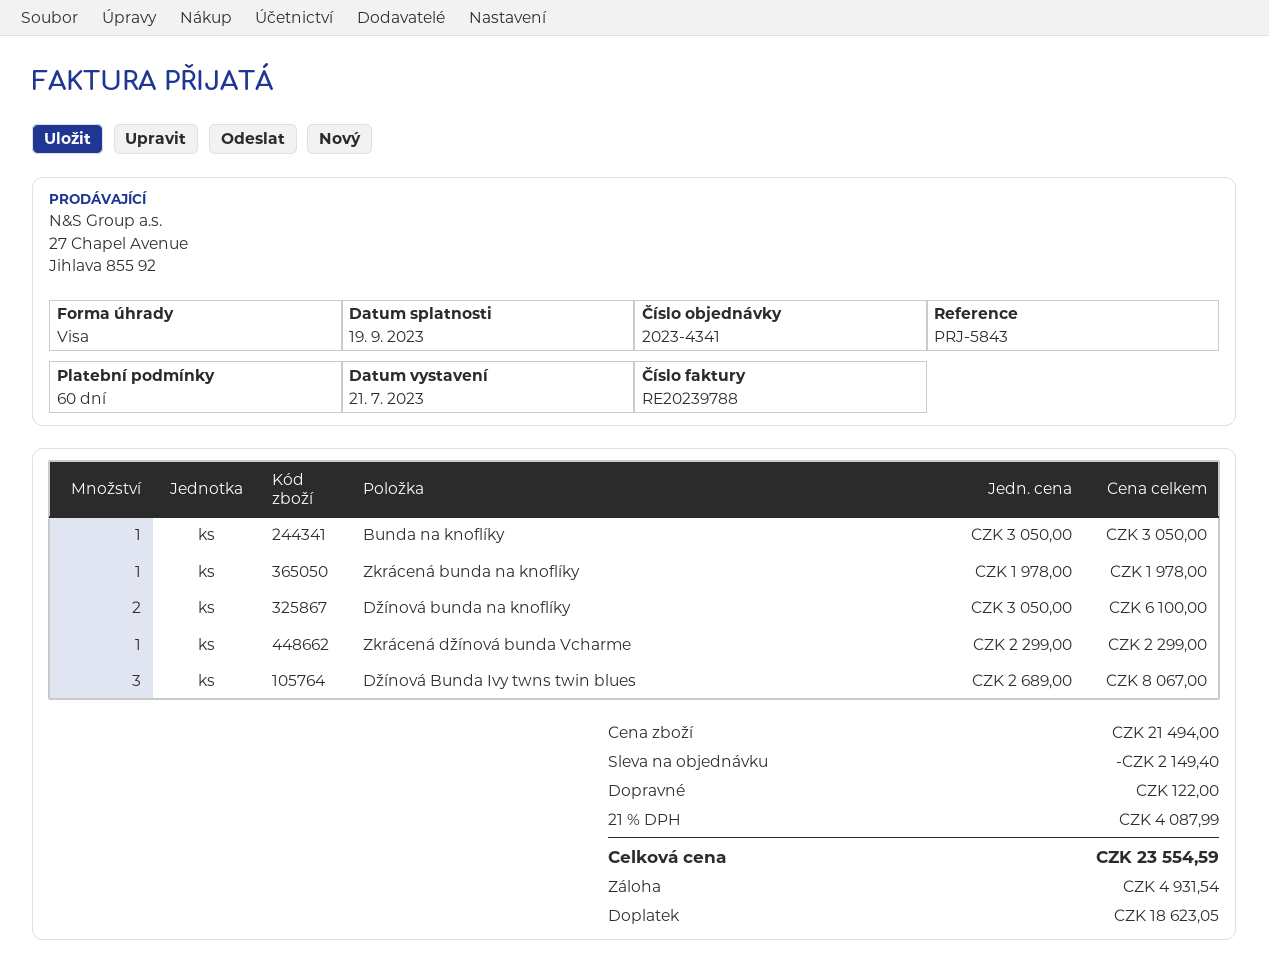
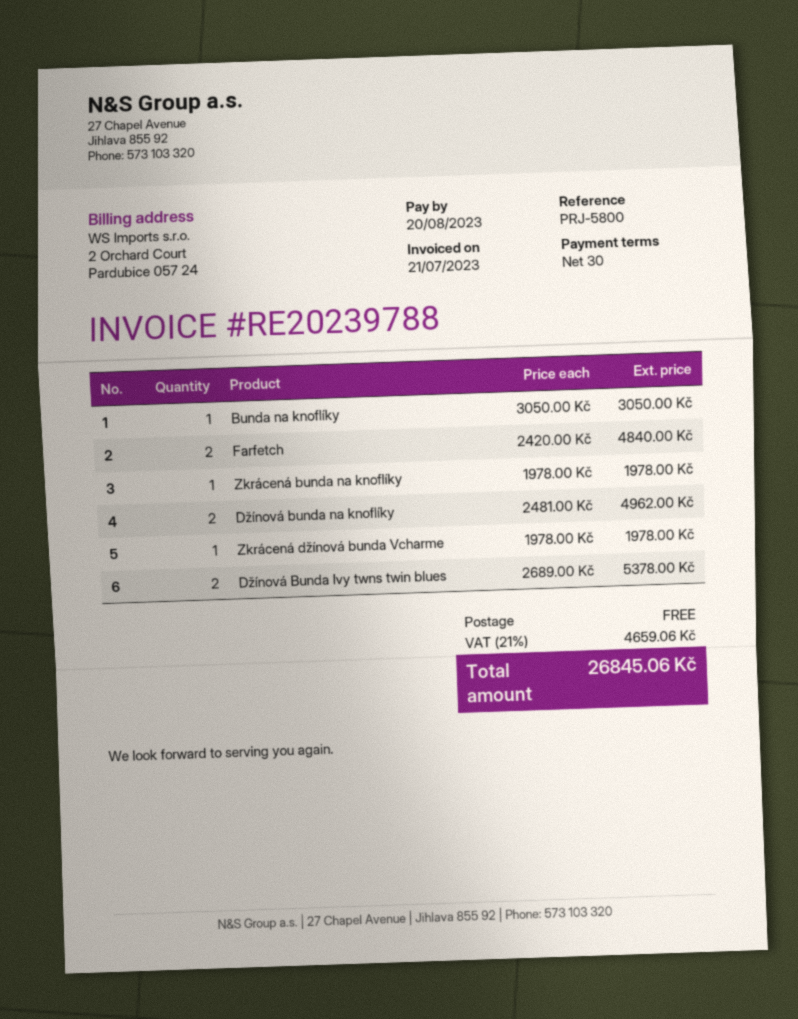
payment terms: 60 days -> 30 days
due date: 2023-09-19 -> 2023-08-20
reference: PRJ-5843 -> PRJ-5800
Džínová bunda na knoflíky: 2 x 3050.00 = 6100.00 -> 2 x 2481.00 = 4962.00
Zkrácená džínová bunda Vcharme: 1 x 2299.00 = 2299.00 -> 1 x 1978.00 = 1978.00
Džínová Bunda Ivy twns twin blues: 3 x 2689.00 = 8067.00 -> 2 x 2689.00 = 5378.00
Farfetch: none -> 2 x 2420.00 = 4840.00
discount: 2149.40 -> none
shipping: 122.00 -> 0.00
tax: 21% = 4087.99 -> 21% = 4659.06
total: 23554.59 -> 26845.06

